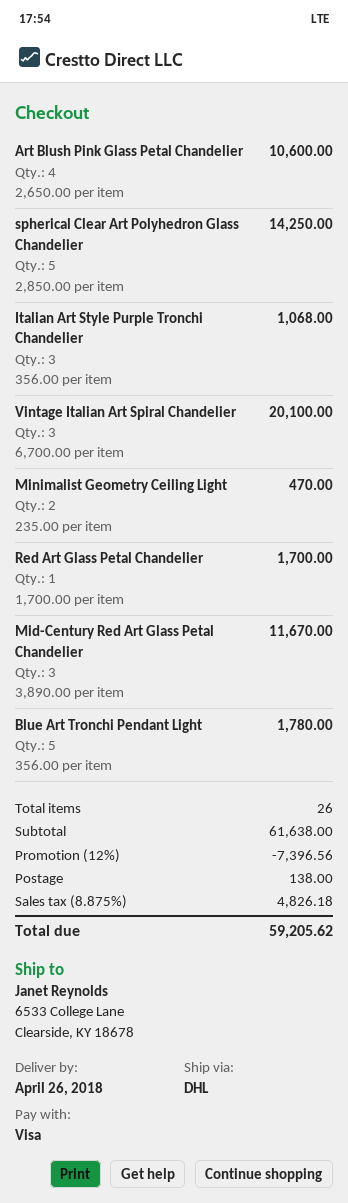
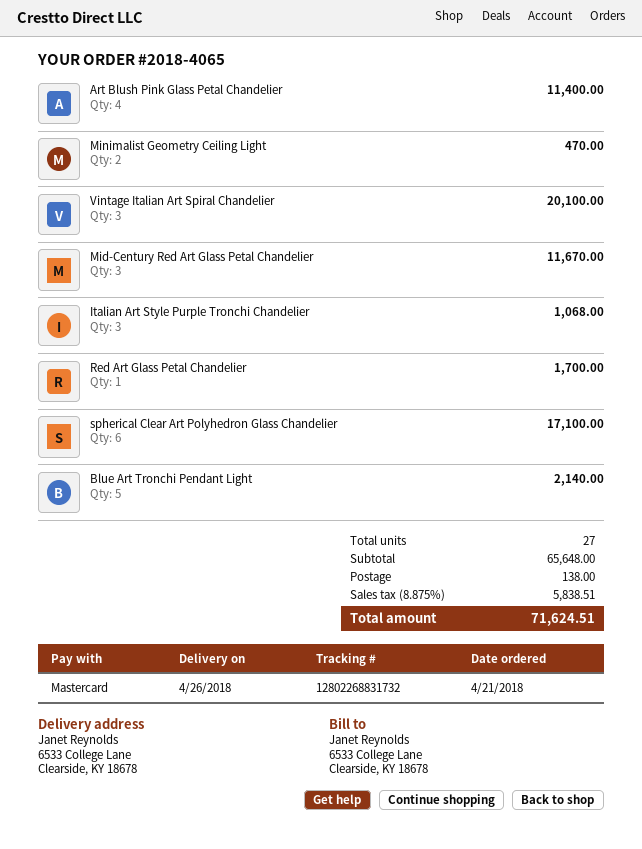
payment method: Visa -> Mastercard
Art Blush Pink Glass Petal Chandelier: 4 for 10600.00 -> 4 for 11400.00
spherical Clear Art Polyhedron Glass Chandelier: 5 for 14250.00 -> 6 for 17100.00
Blue Art Tronchi Pendant Light: 5 for 1780.00 -> 5 for 2140.00
total quantity: 26 -> 27
subtotal: 61638.00 -> 65648.00
discount: 12% = 7396.56 -> none
tax: 8.875% = 4826.18 -> 8.875% = 5838.51
total: 59205.62 -> 71624.51

